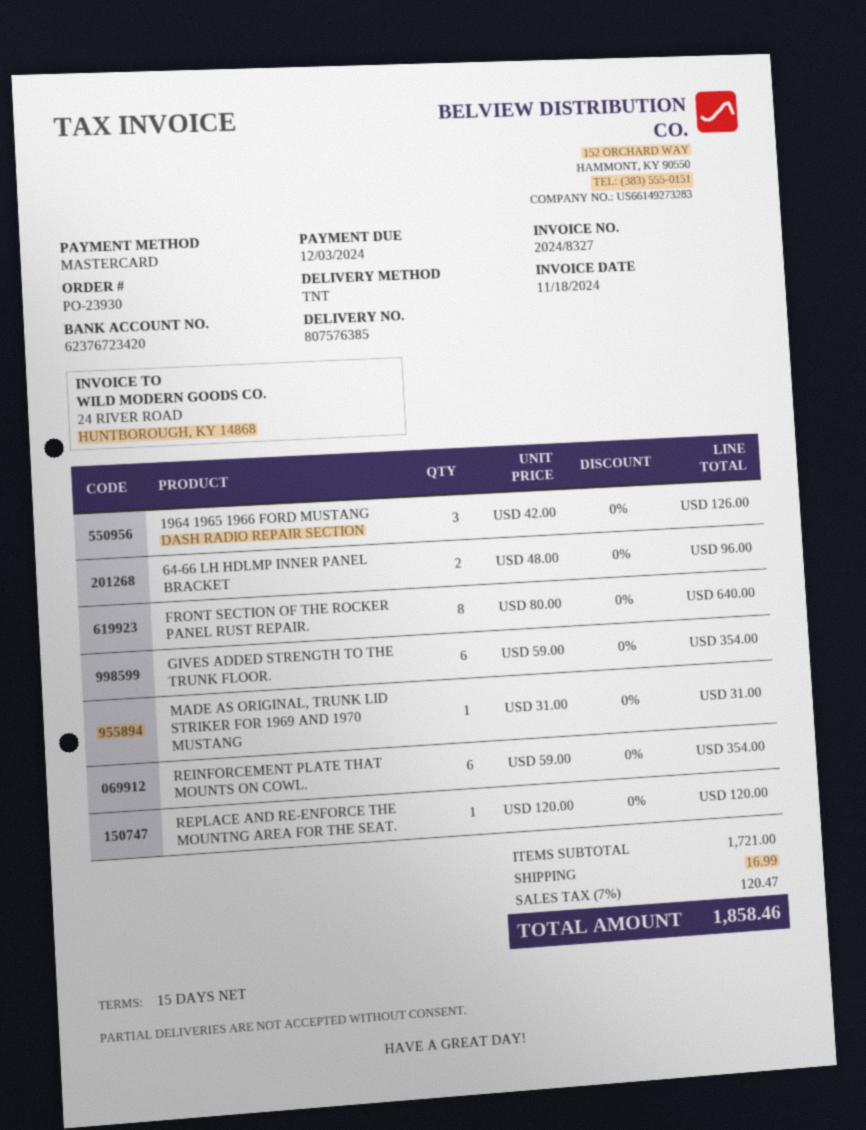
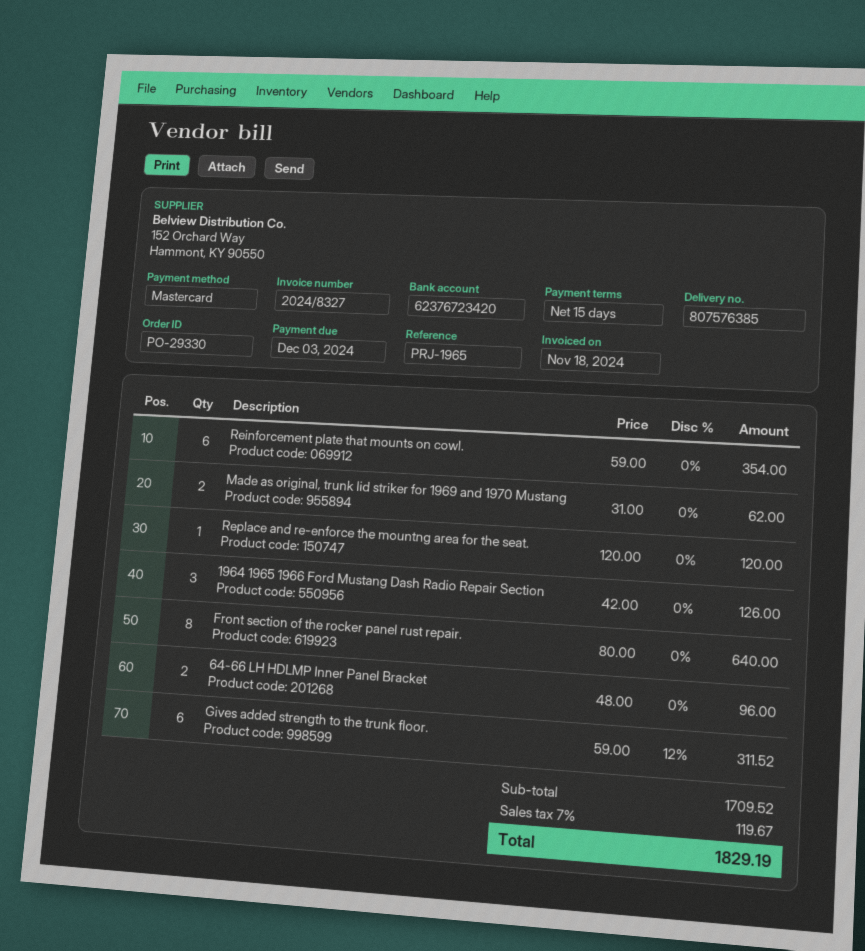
order number: PO-23930 -> PO-29330
GIVES ADDED STRENGTH TO THE TRUNK FLOOR.: 6 x 59.00 = 354.00 -> 6 x 59.00 - 12% = 311.52
MADE AS ORIGINAL, TRUNK LID STRIKER FOR 1969 AND 1970 MUSTANG: 1 x 31.00 = 31.00 -> 2 x 31.00 = 62.00
subtotal: 1721.00 -> 1709.52
shipping: 16.99 -> none
tax: 7% = 120.47 -> 7% = 119.67
total: 1858.46 -> 1829.19

